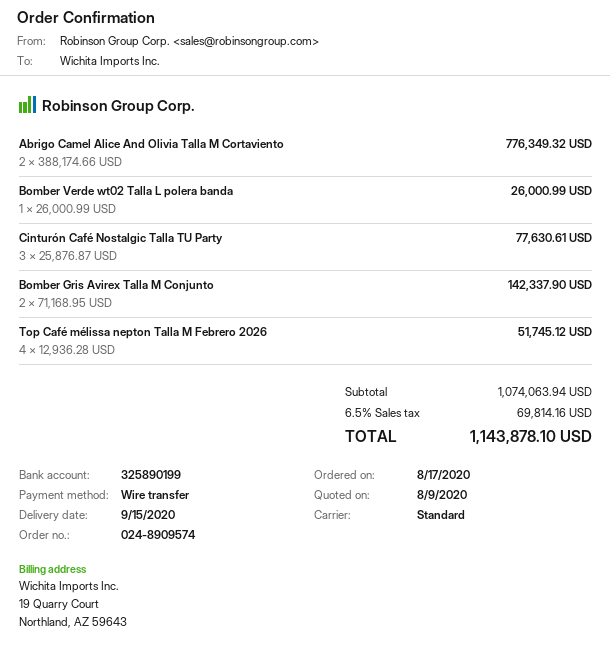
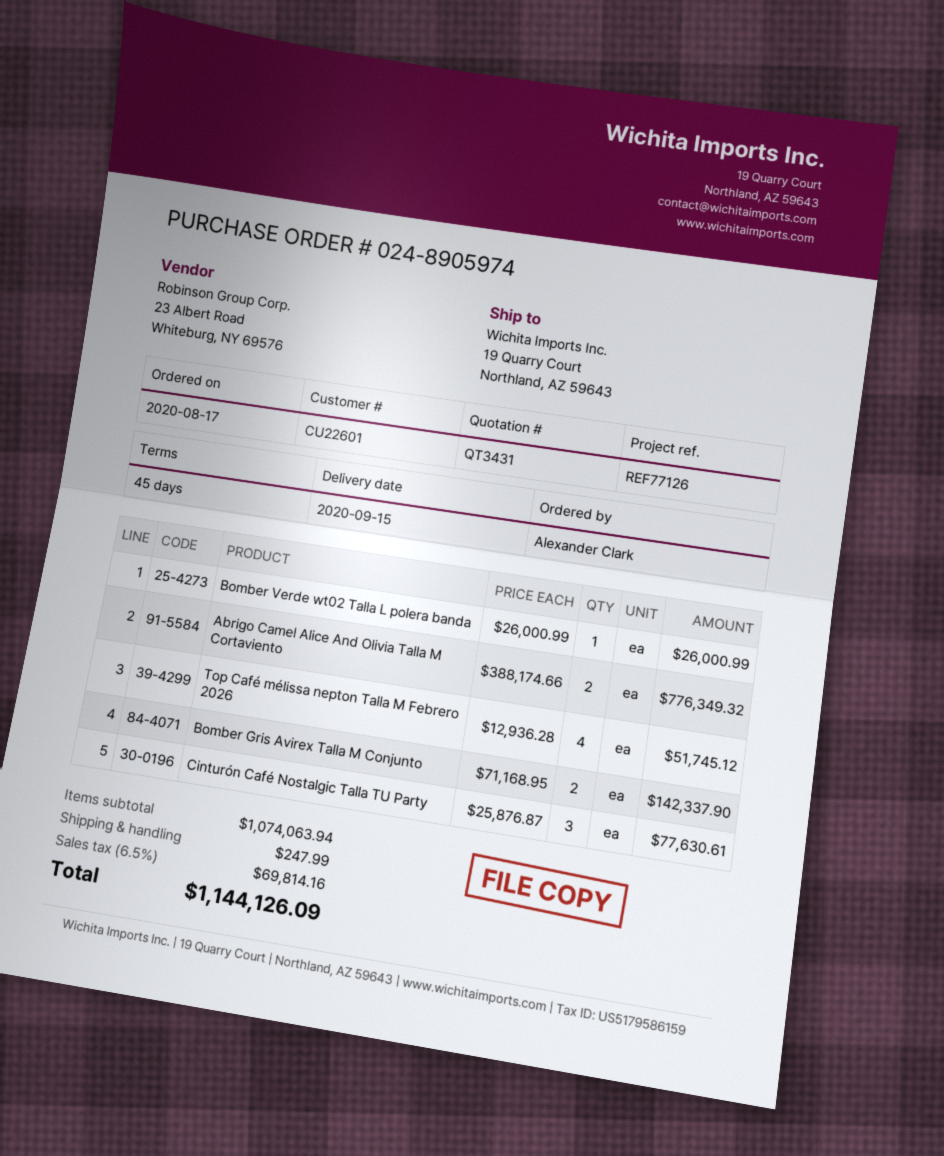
order number: 024-8909574 -> 024-8905974
shipping: none -> 247.99
total: 1143878.10 -> 1144126.09

